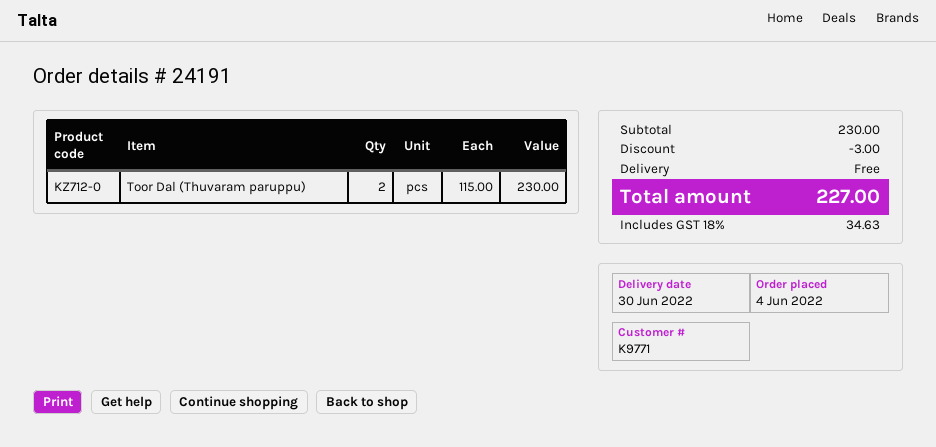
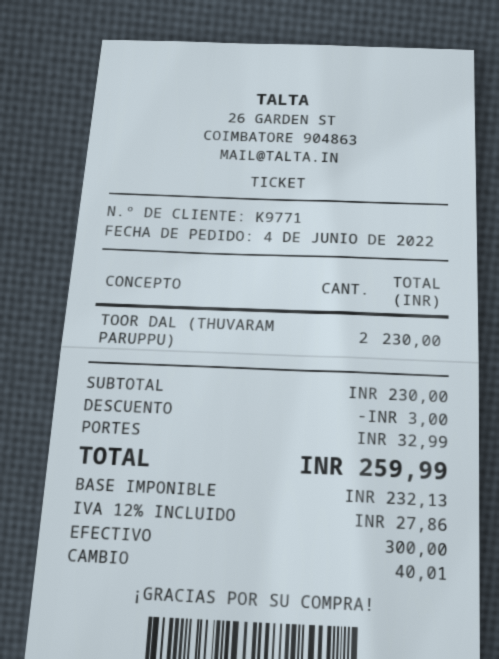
shipping: 0.00 -> 32.99
tax: 18% = 34.63 -> 12% = 27.86
total: 227.00 -> 259.99

